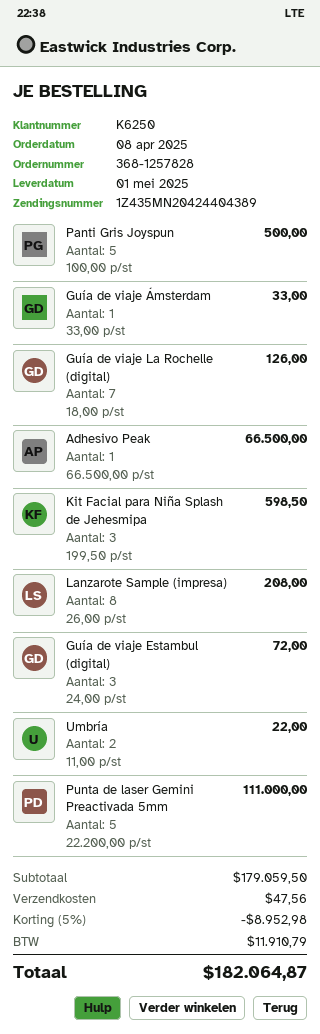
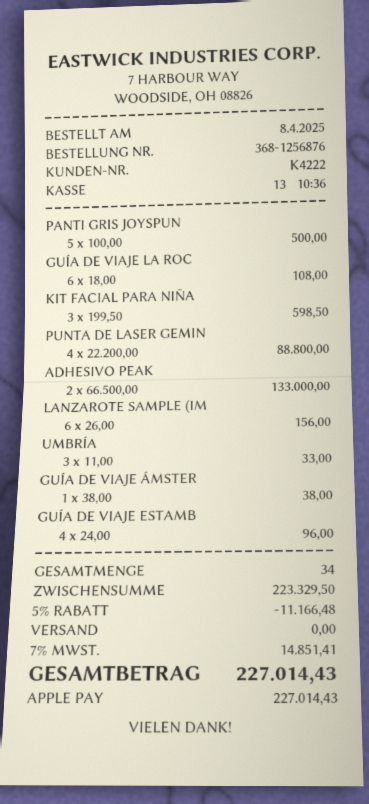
order number: 368-1257828 -> 368-1256876
customer number: K6250 -> K4222
Guía de viaje Ámsterdam: 1 x 33.00 = 33.00 -> 1 x 38.00 = 38.00
Guía de viaje La Rochelle (digital): 7 x 18.00 = 126.00 -> 6 x 18.00 = 108.00
Adhesivo Peak: 1 x 66500.00 = 66500.00 -> 2 x 66500.00 = 133000.00
Lanzarote Sample (impresa): 8 x 26.00 = 208.00 -> 6 x 26.00 = 156.00
Guía de viaje Estambul (digital): 3 x 24.00 = 72.00 -> 4 x 24.00 = 96.00
Umbría: 2 x 11.00 = 22.00 -> 3 x 11.00 = 33.00
Punta de laser Gemini Preactivada 5mm: 5 x 22200.00 = 111000.00 -> 4 x 22200.00 = 88800.00
subtotal: 179059.50 -> 223329.50
discount: 5% = 8952.98 -> 5% = 11166.48
shipping: 47.56 -> 0.00
tax: 11910.79 -> 14851.41
total: 182064.87 -> 227014.43

